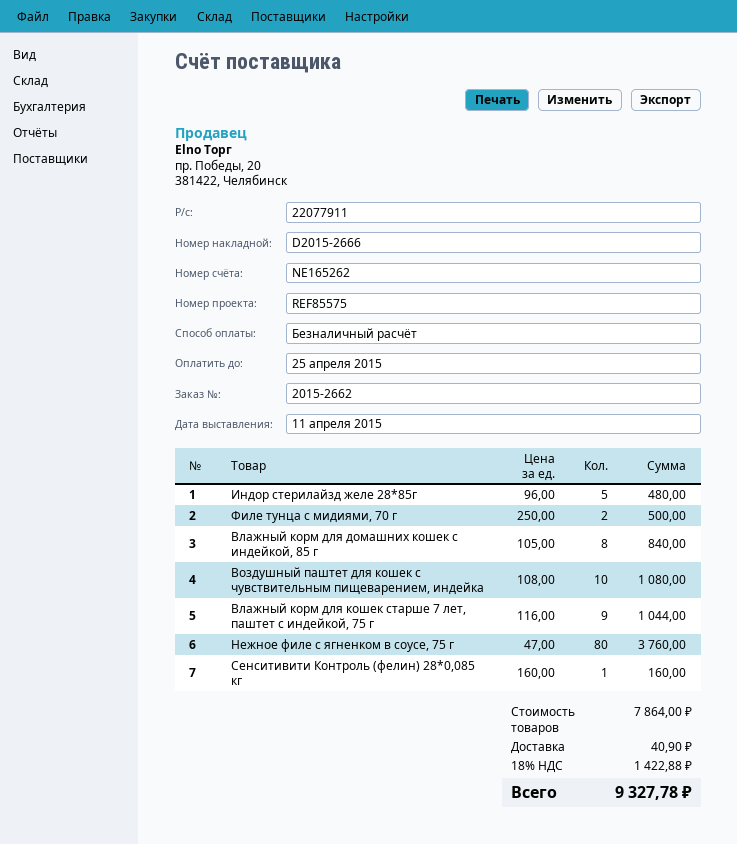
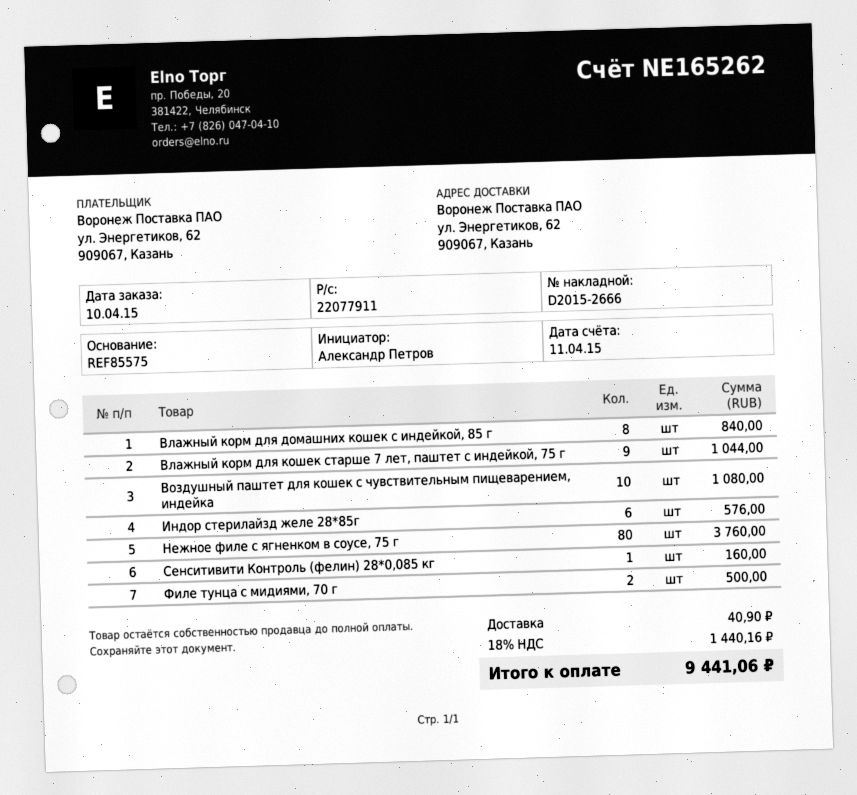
Индор стерилайзд желе 28*85г: 5 for 480.00 -> 6 for 576.00
tax: 18% = 1422.88 -> 18% = 1440.16
total: 9327.78 -> 9441.06

